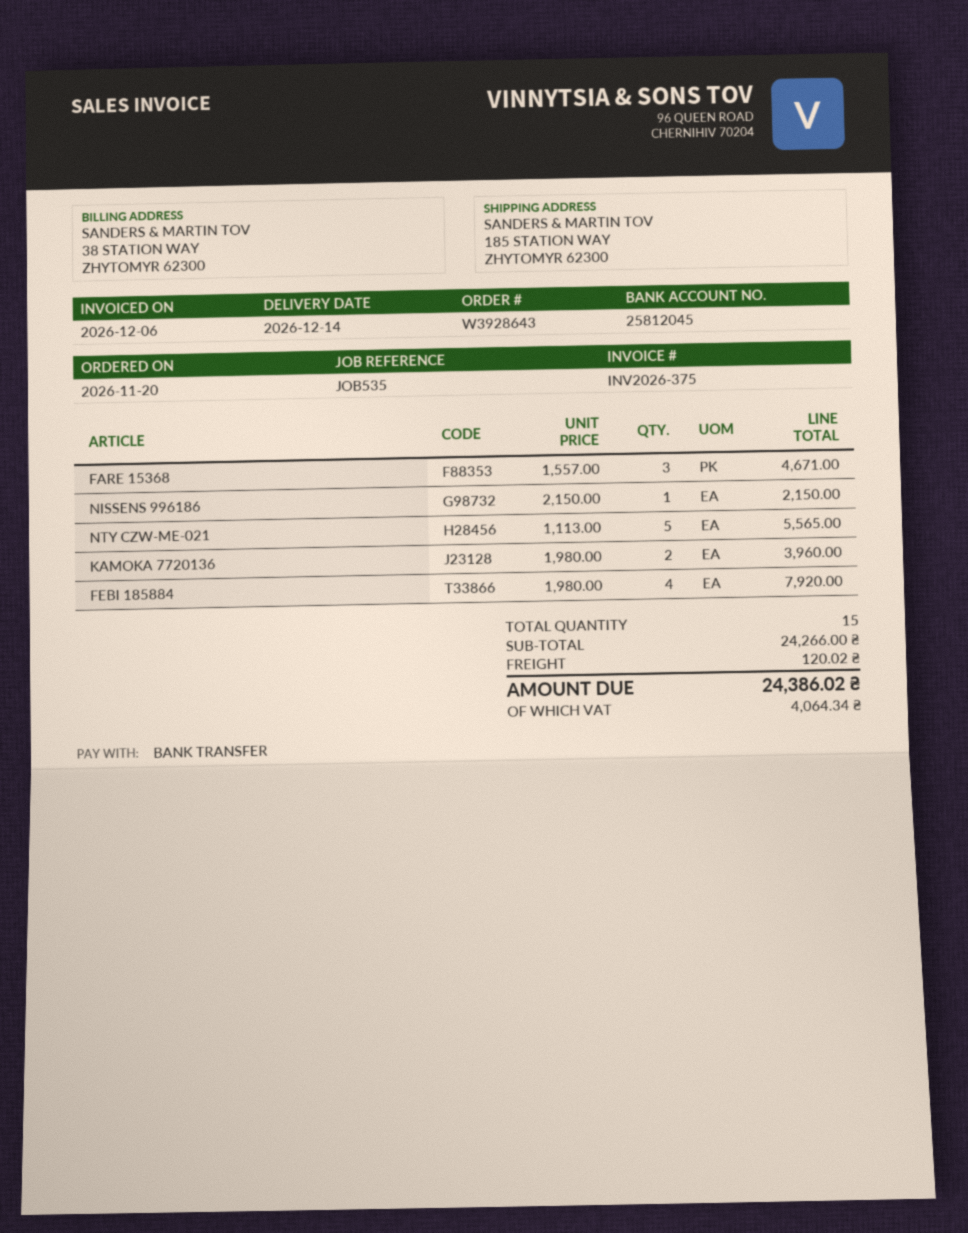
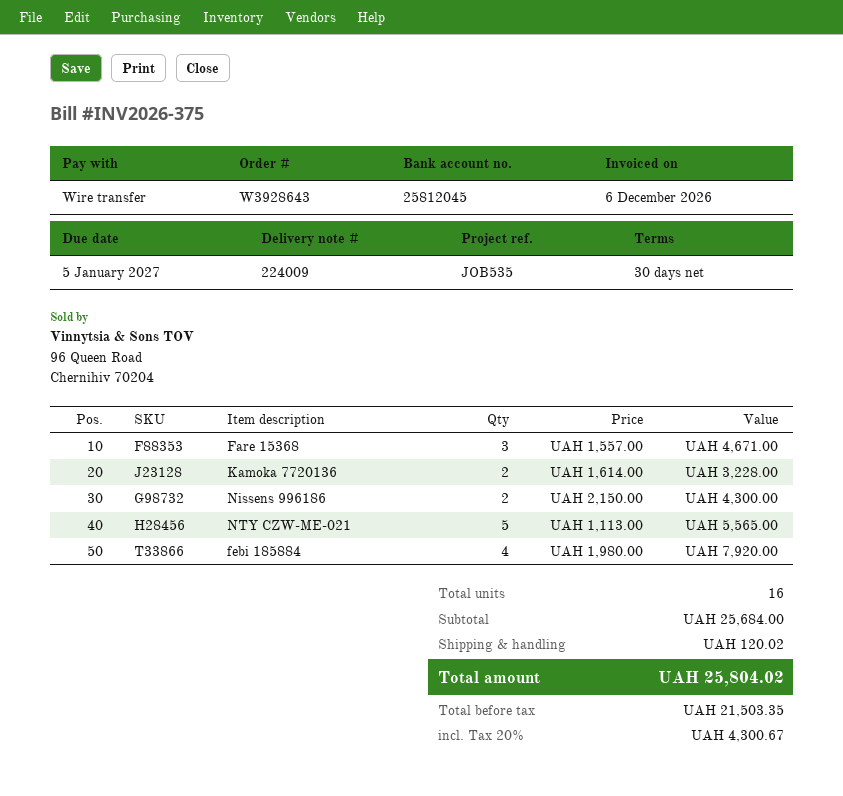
NISSENS 996186: 1 x 2150.00 = 2150.00 -> 2 x 2150.00 = 4300.00
KAMOKA 7720136: 2 x 1980.00 = 3960.00 -> 2 x 1614.00 = 3228.00
total quantity: 15 -> 16
subtotal: 24266.00 -> 25684.00
tax: 4064.34 -> 4300.67
total: 24386.02 -> 25804.02

